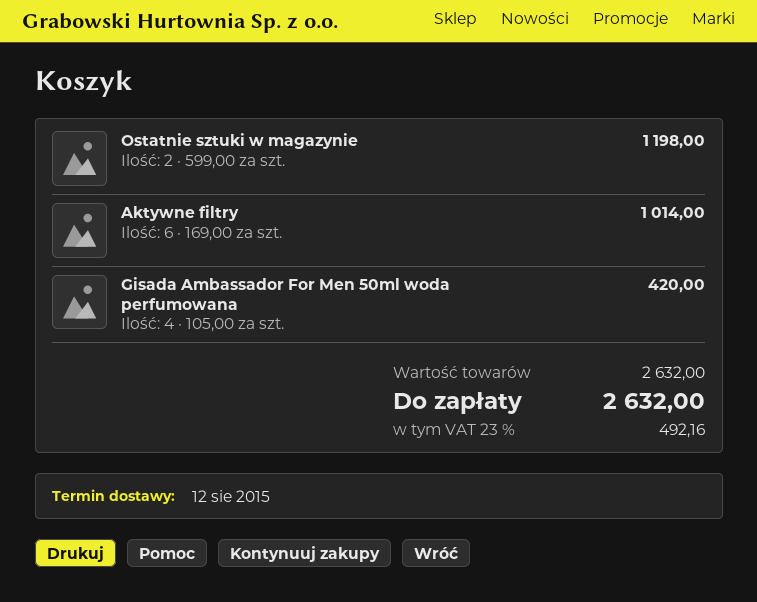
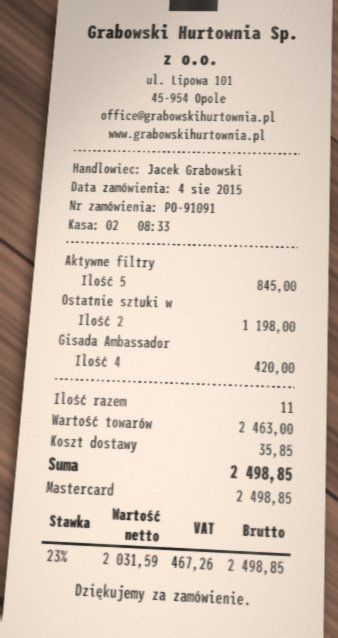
Aktywne filtry: 6 for 1014.00 -> 5 for 845.00
subtotal: 2632.00 -> 2463.00
shipping: none -> 35.85
tax: 23% = 492.16 -> 23% = 467.26
total: 2632.00 -> 2498.85

